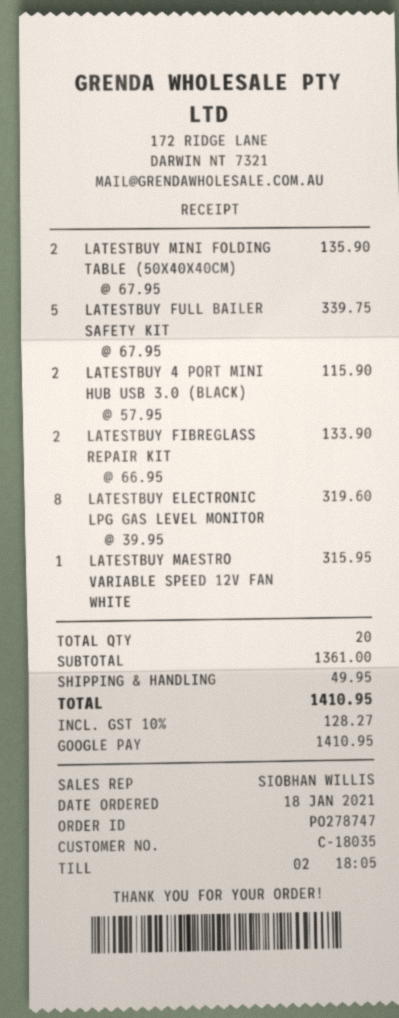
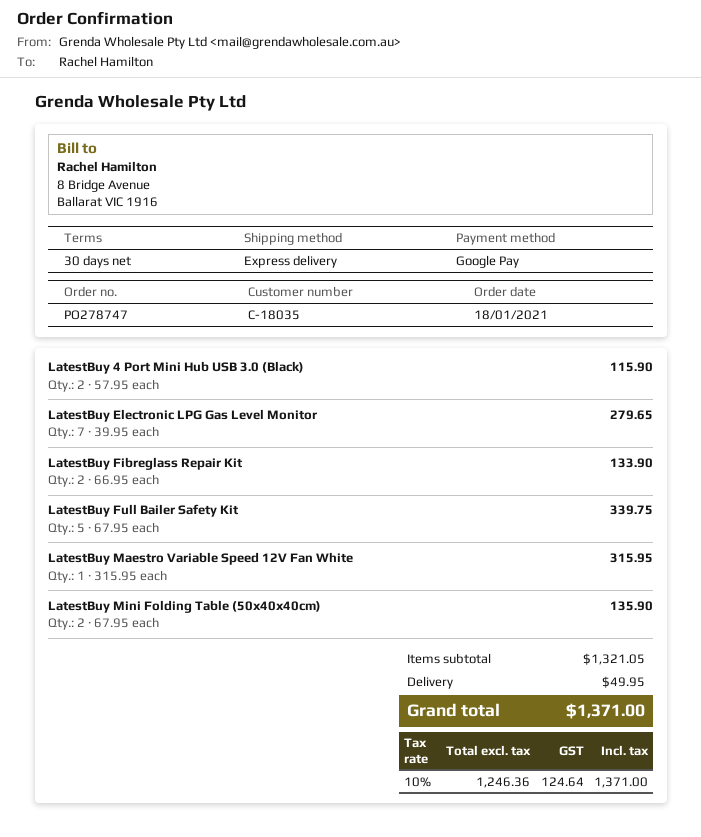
LATESTBUY ELECTRONIC LPG GAS LEVEL MONITOR: 8 x 39.95 = 319.60 -> 7 x 39.95 = 279.65
subtotal: 1361.00 -> 1321.05
tax: 10% = 128.27 -> 10% = 124.64
total: 1410.95 -> 1371.00

